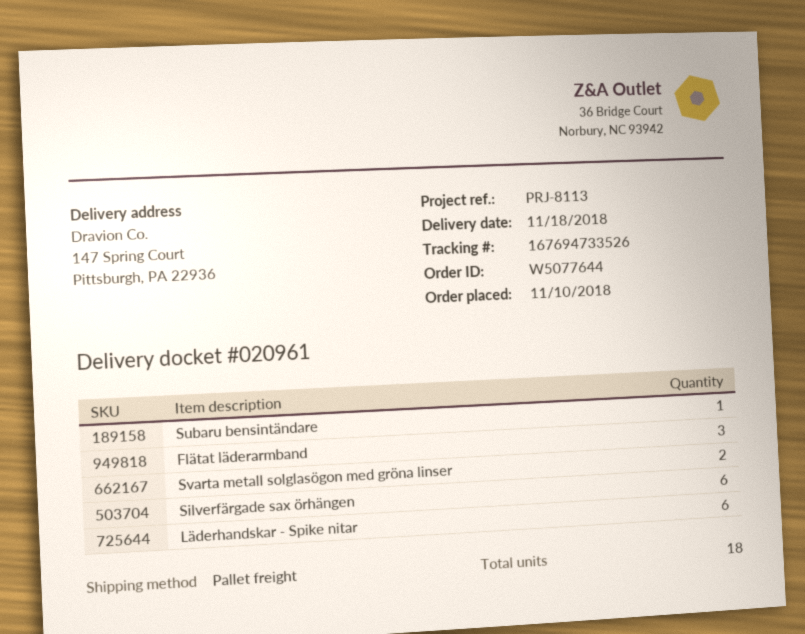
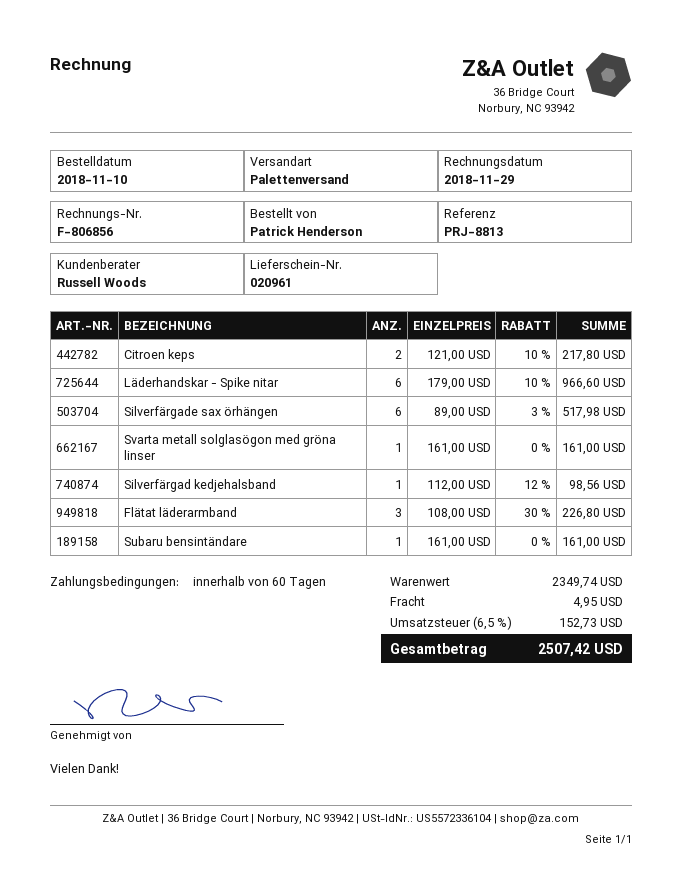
reference: PRJ-8113 -> PRJ-8813
Svarta metall solglasögon med gröna linser: 2 -> 1
Citroen keps: none -> 2
Silverfärgad kedjehalsband: none -> 1

